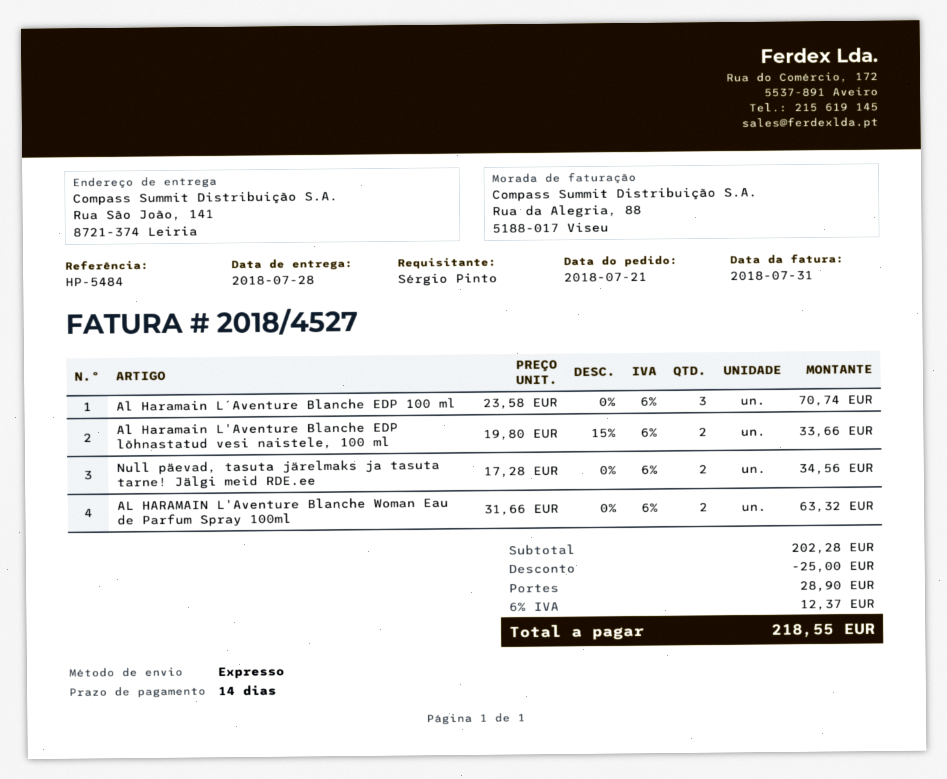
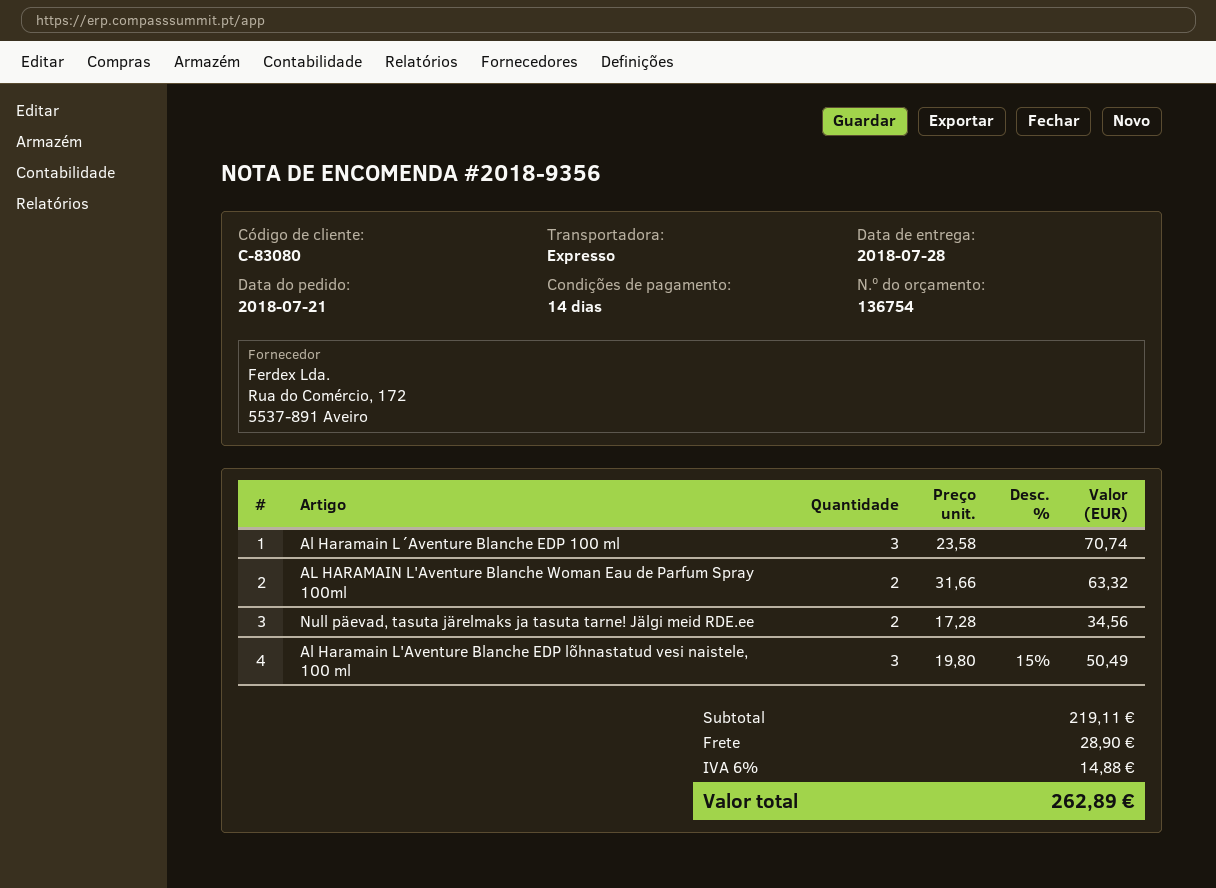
Al Haramain L'Aventure Blanche EDP lõhnastatud vesi naistele, 100 ml: 2 x 19.80 - 15% = 33.66 -> 3 x 19.80 - 15% = 50.49
subtotal: 202.28 -> 219.11
discount: 25.00 -> none
tax: 6% = 12.37 -> 6% = 14.88
total: 218.55 -> 262.89

